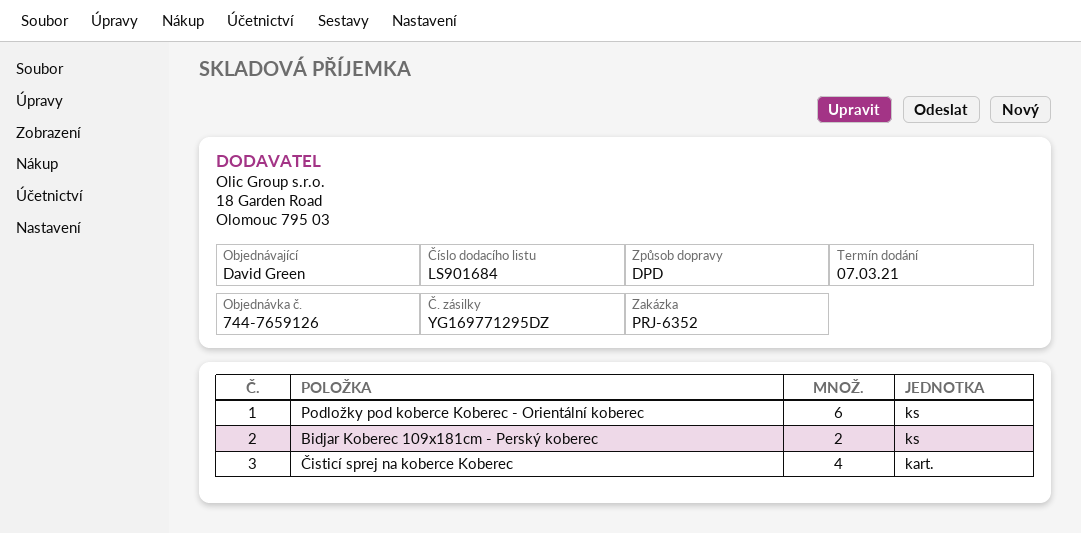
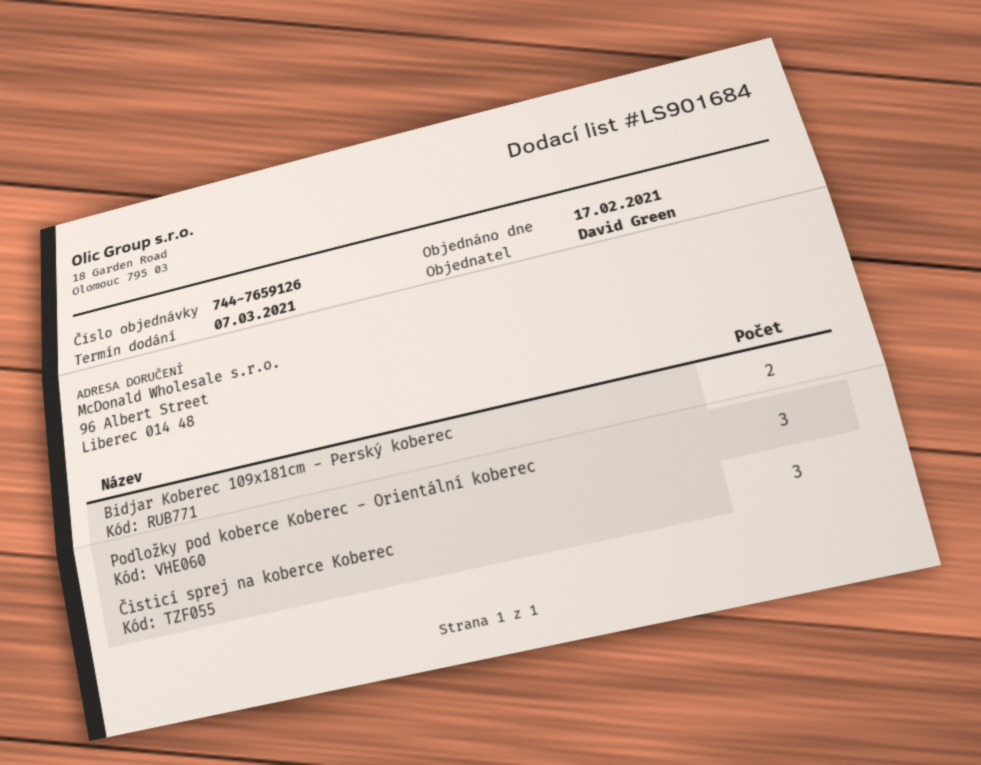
Podložky pod koberce Koberec - Orientální koberec: 6 -> 3
Čisticí sprej na koberce Koberec: 4 -> 3

